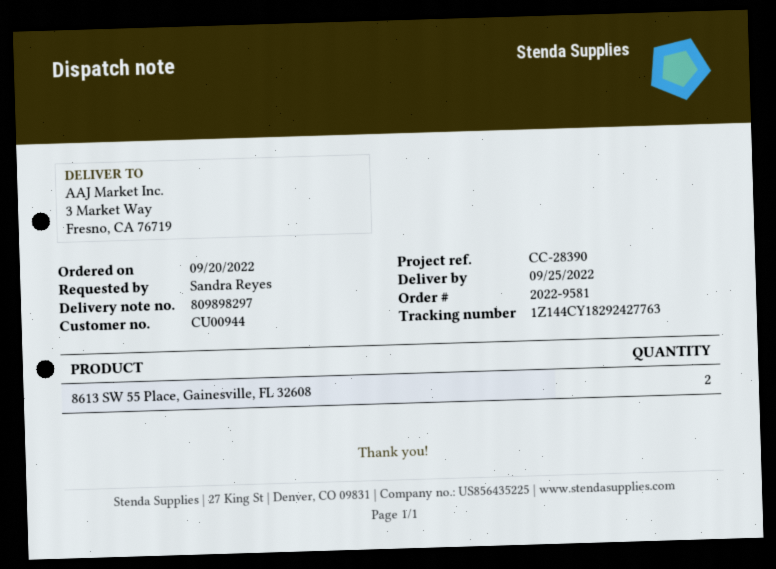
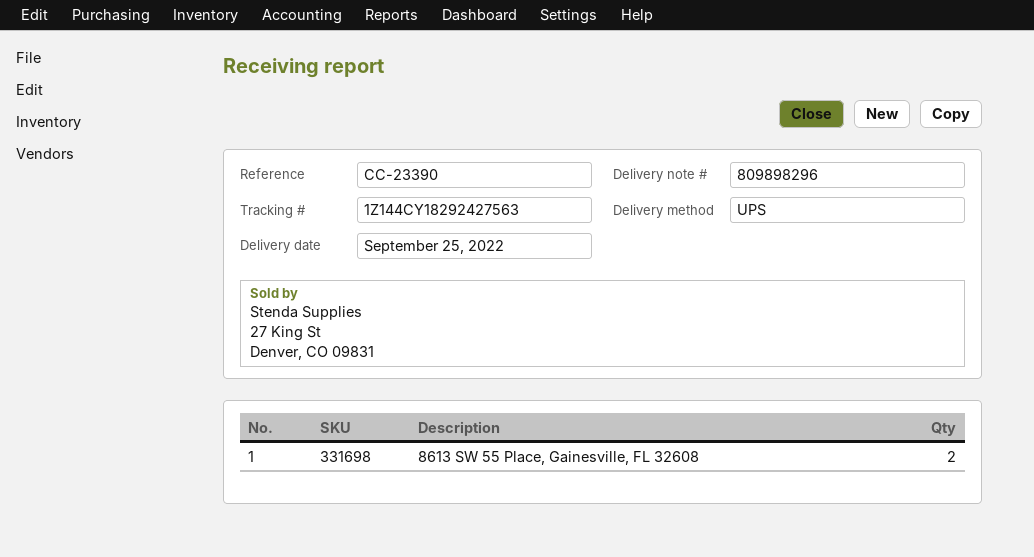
delivery note number: 809898297 -> 809898296
reference: CC-28390 -> CC-23390
tracking number: 1Z144CY18292427763 -> 1Z144CY18292427563

